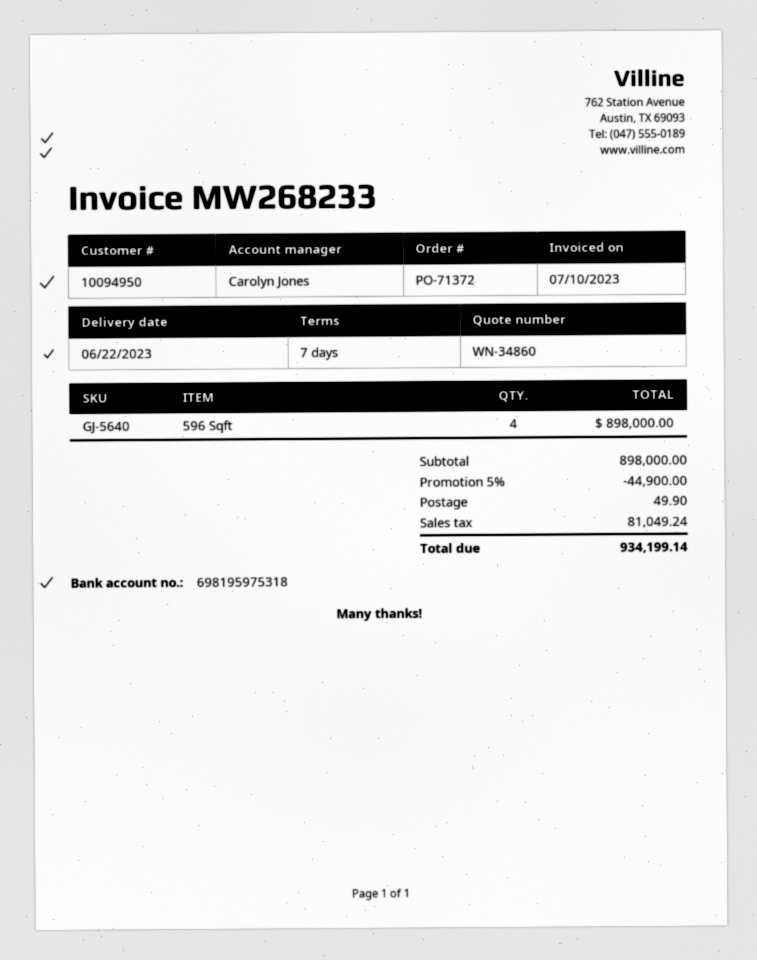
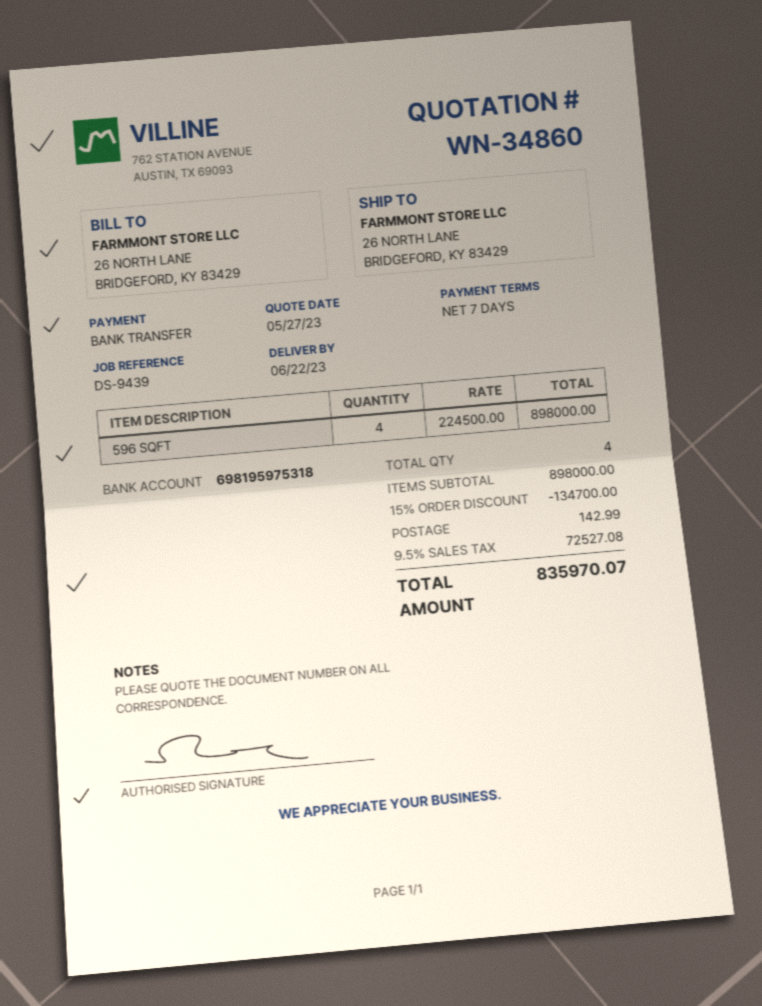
discount: 5% = 44900.00 -> 15% = 134700.00
shipping: 49.90 -> 142.99
tax: 81049.24 -> 72527.08
total: 934199.14 -> 835970.07

